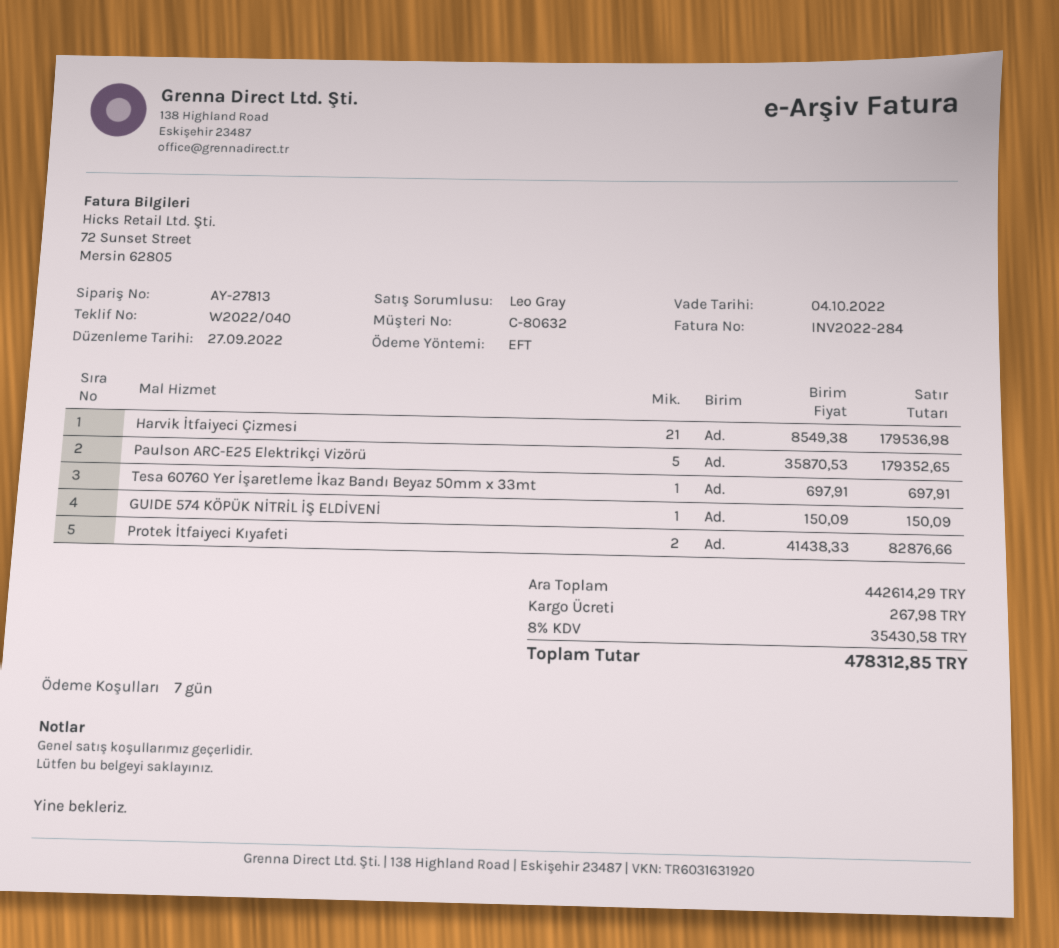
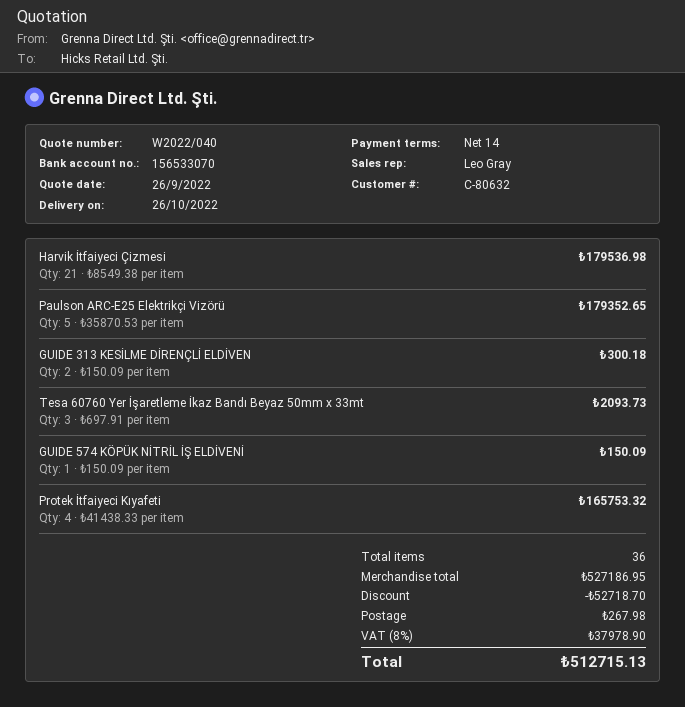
payment terms: 7 days -> 14 days
Tesa 60760 Yer İşaretleme İkaz Bandı Beyaz 50mm x 33mt: 1 x 697.91 = 697.91 -> 3 x 697.91 = 2093.73
Protek İtfaiyeci Kıyafeti: 2 x 41438.33 = 82876.66 -> 4 x 41438.33 = 165753.32
GUIDE 313 KESİLME DİRENÇLİ ELDİVEN: none -> 2 x 150.09 = 300.18
subtotal: 442614.29 -> 527186.95
discount: none -> 52718.70
tax: 8% = 35430.58 -> 8% = 37978.90
total: 478312.85 -> 512715.13

